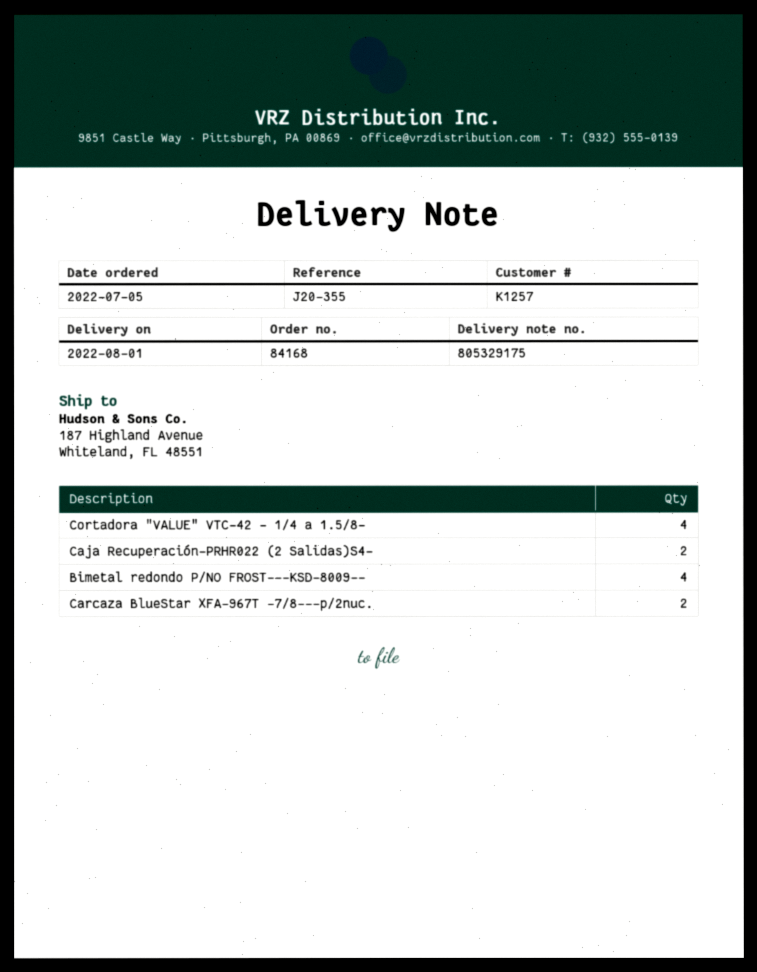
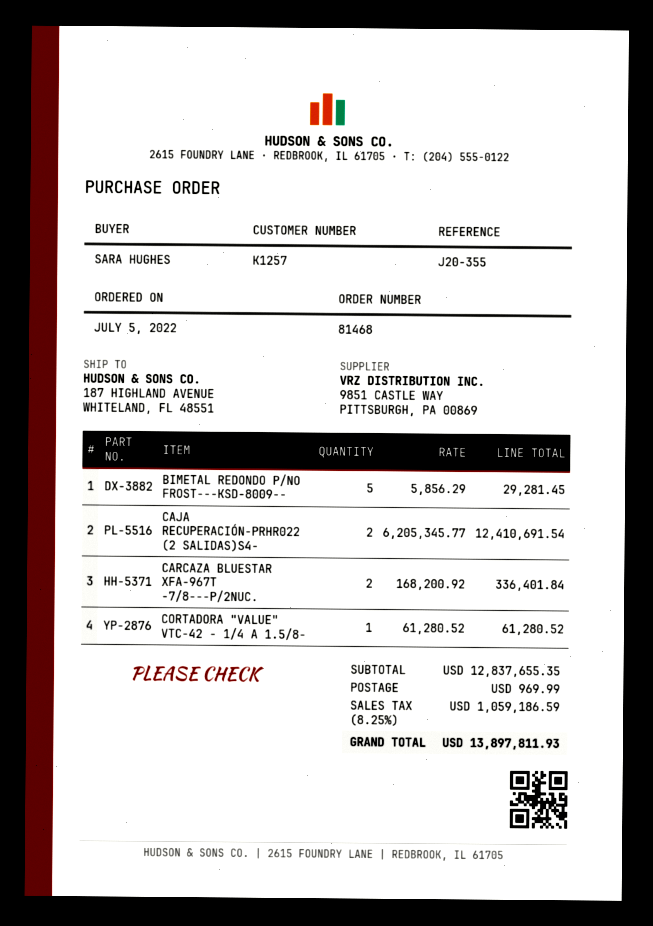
order number: 84168 -> 81468
Cortadora "VALUE" VTC-42 - 1/4 a 1.5/8-: 4 -> 1
Bimetal redondo P/NO FROST---KSD-8009--: 4 -> 5

